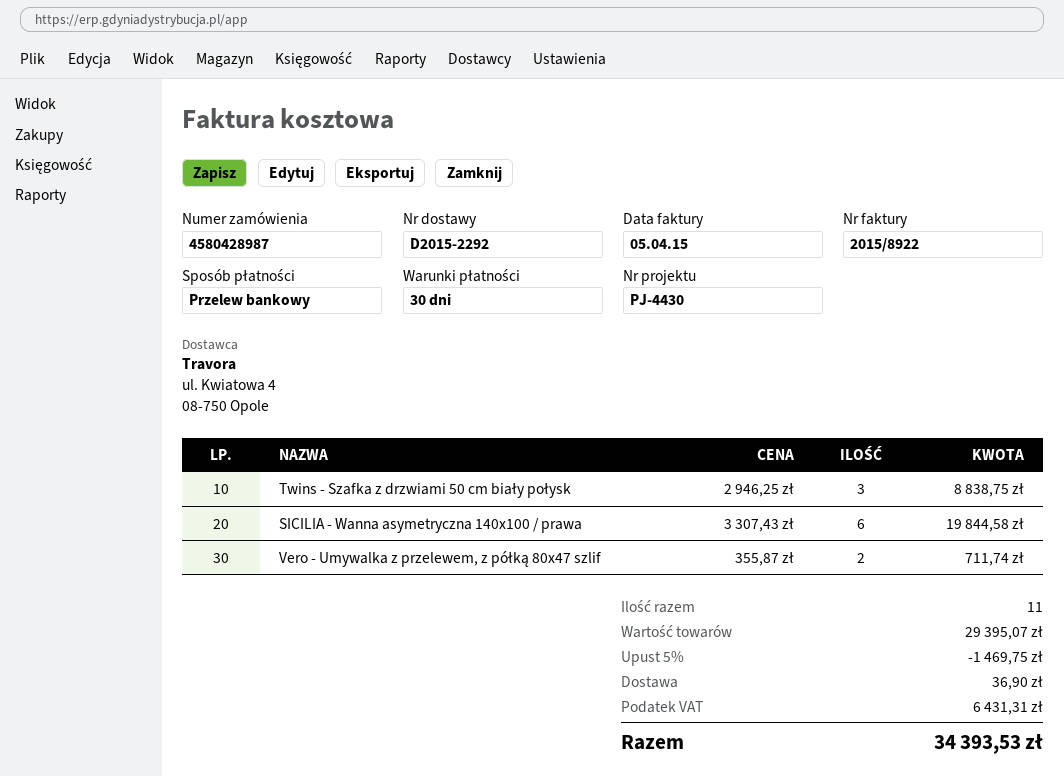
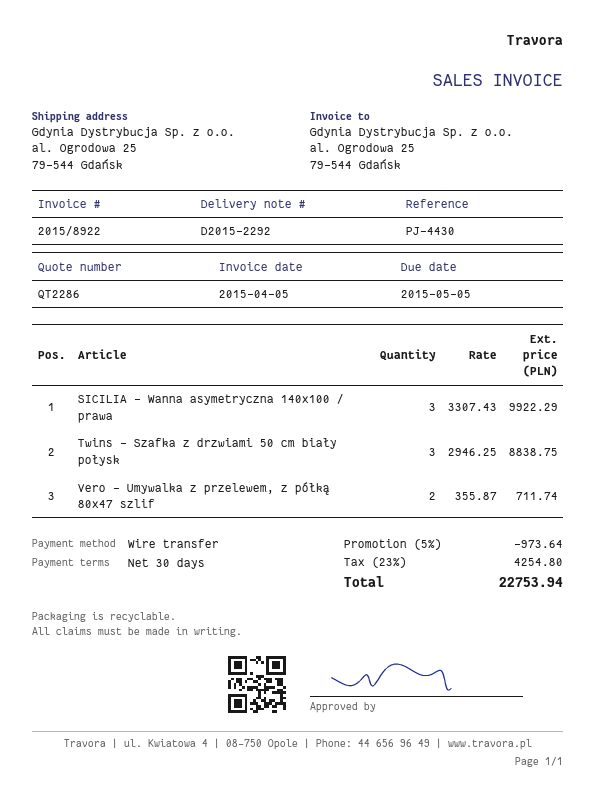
SICILIA - Wanna asymetryczna 140x100 / prawa: 6 x 3307.43 = 19844.58 -> 3 x 3307.43 = 9922.29
discount: 5% = 1469.75 -> 5% = 973.64
shipping: 36.90 -> none
tax: 6431.31 -> 4254.80
total: 34393.53 -> 22753.94

